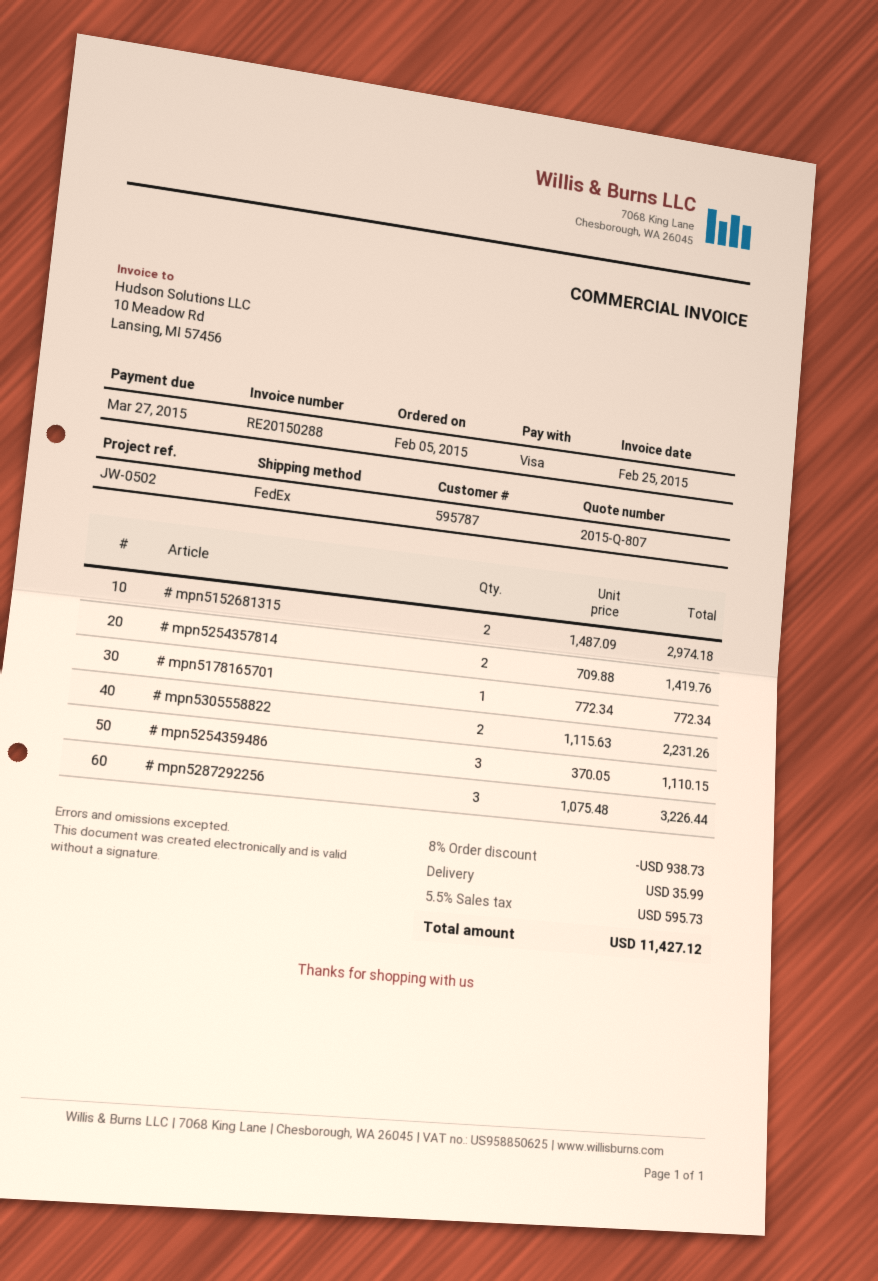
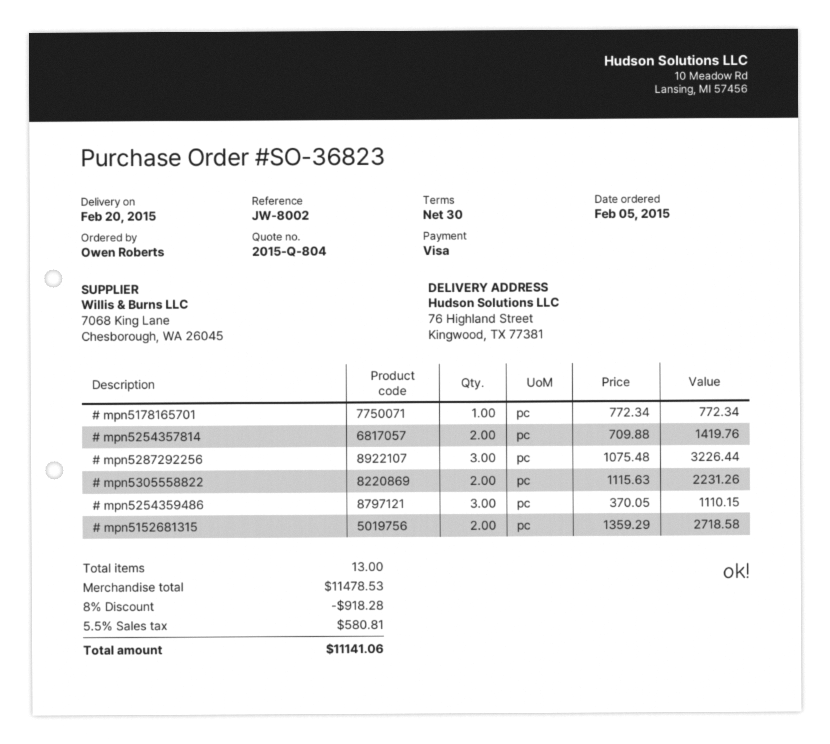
quote number: 2015-Q-807 -> 2015-Q-804
reference: JW-0502 -> JW-8002
# mpn5152681315: 2 x 1487.09 = 2974.18 -> 2 x 1359.29 = 2718.58
discount: 8% = 938.73 -> 8% = 918.28
shipping: 35.99 -> none
tax: 5.5% = 595.73 -> 5.5% = 580.81
total: 11427.12 -> 11141.06

